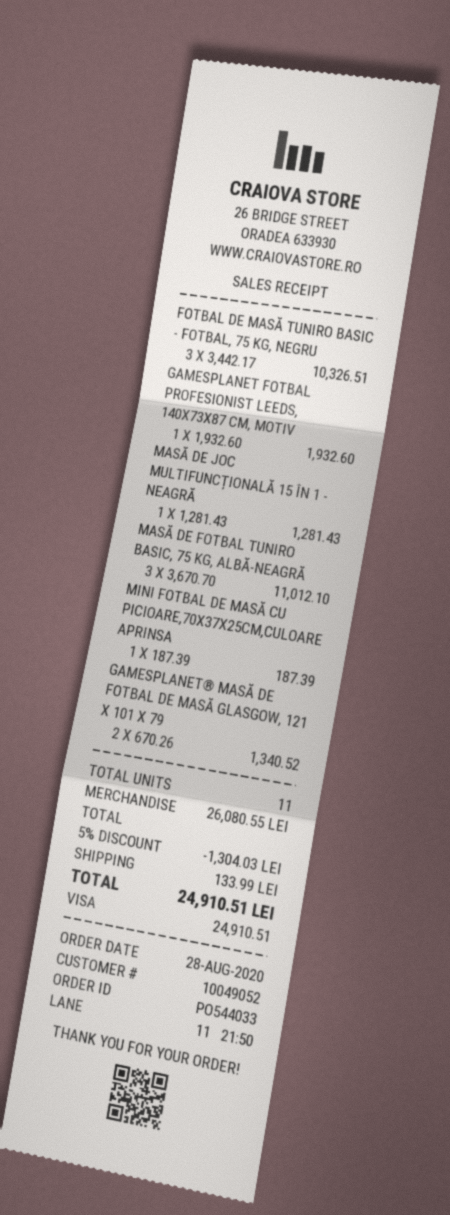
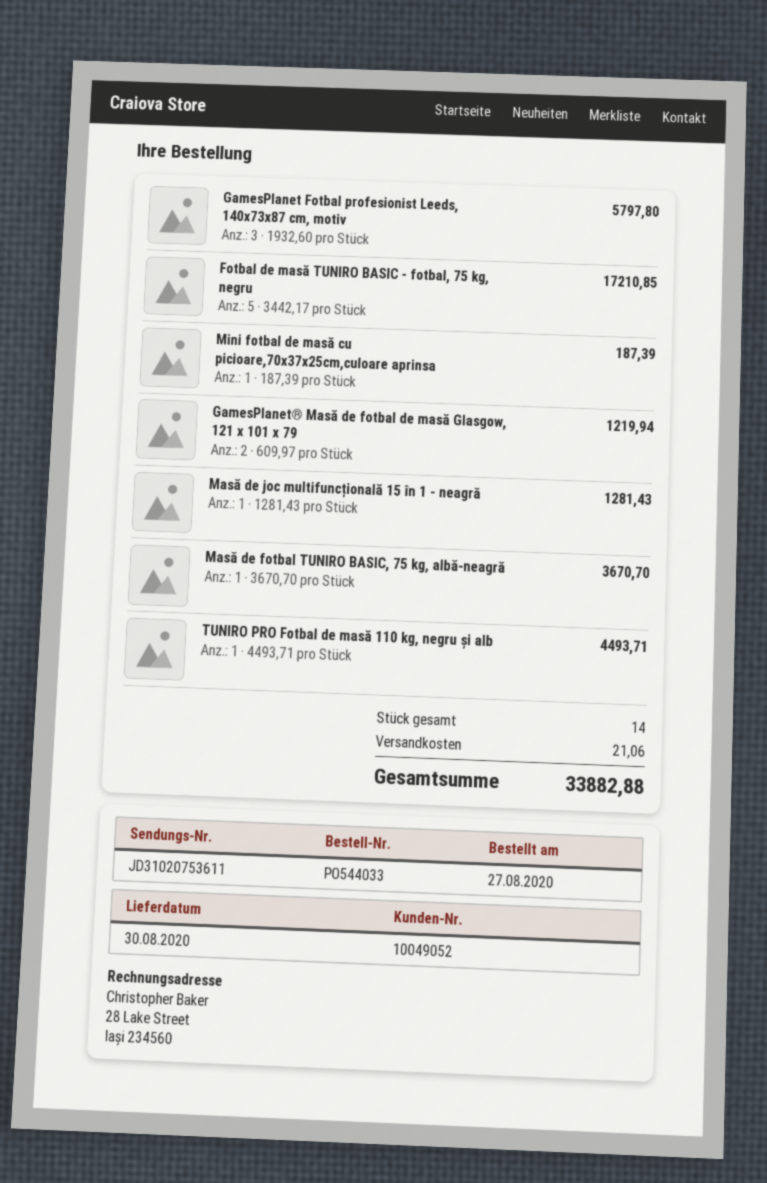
order date: 2020-08-28 -> 2020-08-27
FOTBAL DE MASĂ TUNIRO BASIC - FOTBAL, 75 KG, NEGRU: 3 x 3442.17 = 10326.51 -> 5 x 3442.17 = 17210.85
GAMESPLANET FOTBAL PROFESIONIST LEEDS, 140X73X87 CM, MOTIV: 1 x 1932.60 = 1932.60 -> 3 x 1932.60 = 5797.80
MASĂ DE FOTBAL TUNIRO BASIC, 75 KG, ALBĂ-NEAGRĂ: 3 x 3670.70 = 11012.10 -> 1 x 3670.70 = 3670.70
GAMESPLANET® MASĂ DE FOTBAL DE MASĂ GLASGOW, 121 X 101 X 79: 2 x 670.26 = 1340.52 -> 2 x 609.97 = 1219.94
TUNIRO PRO Fotbal de masă 110 kg, negru și alb: none -> 1 x 4493.71 = 4493.71
total quantity: 11 -> 14
discount: 5% = 1304.03 -> none
shipping: 133.99 -> 21.06
total: 24910.51 -> 33882.88

